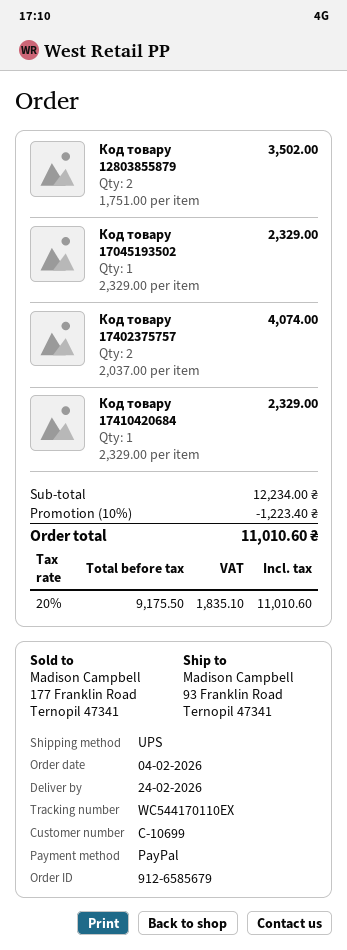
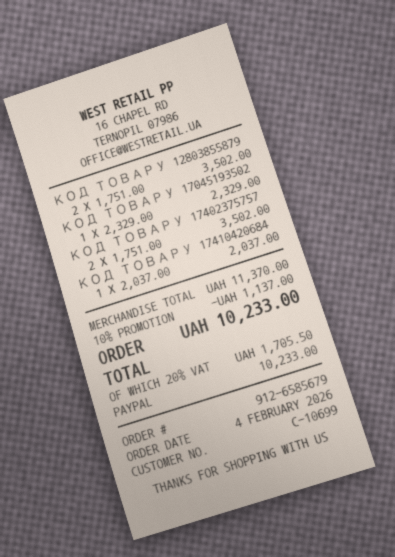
Код товару 17402375757: 2 x 2037.00 = 4074.00 -> 2 x 1751.00 = 3502.00
Код товару 17410420684: 1 x 2329.00 = 2329.00 -> 1 x 2037.00 = 2037.00
subtotal: 12234.00 -> 11370.00
discount: 10% = 1223.40 -> 10% = 1137.00
tax: 20% = 1835.10 -> 20% = 1705.50
total: 11010.60 -> 10233.00

